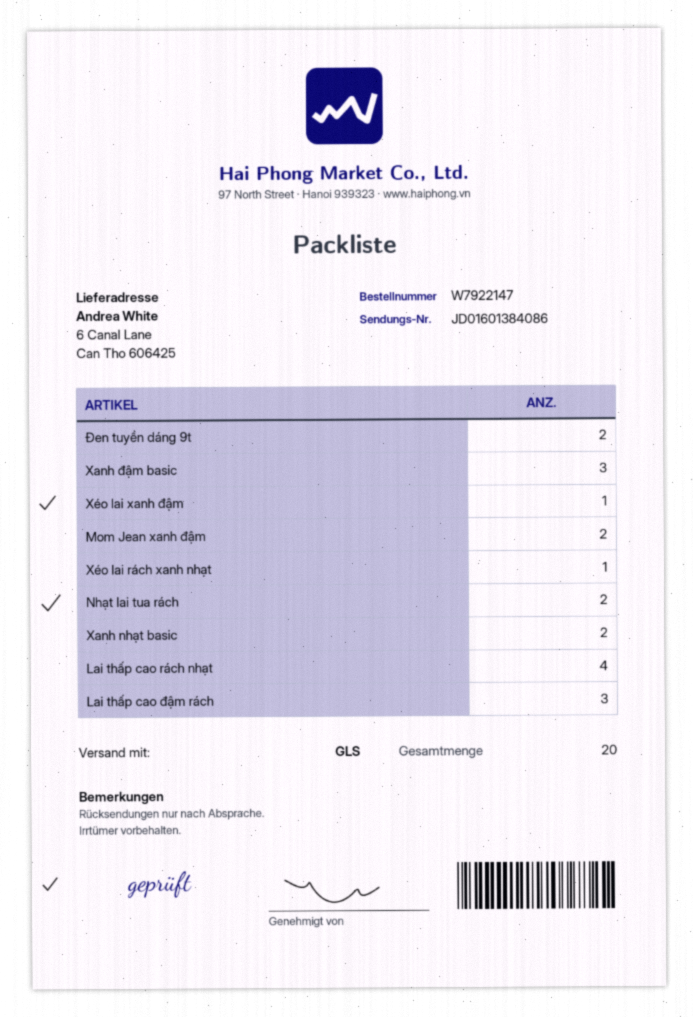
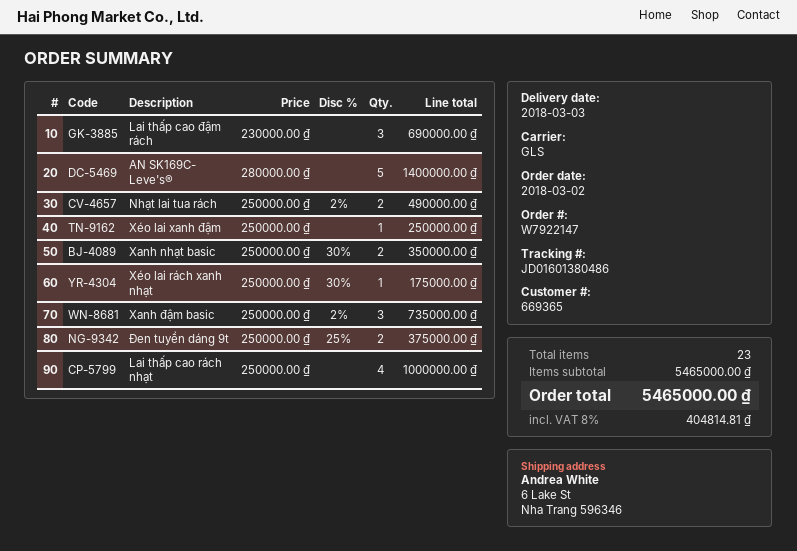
tracking number: JD01601384086 -> JD01601380486
ship to: 6 Canal Lane, Can Tho 606425 -> 6 Lake St, Nha Trang 596346
Mom Jean xanh đậm: 2 -> none
AN SK169C- Leve's®: none -> 5
total quantity: 20 -> 23

